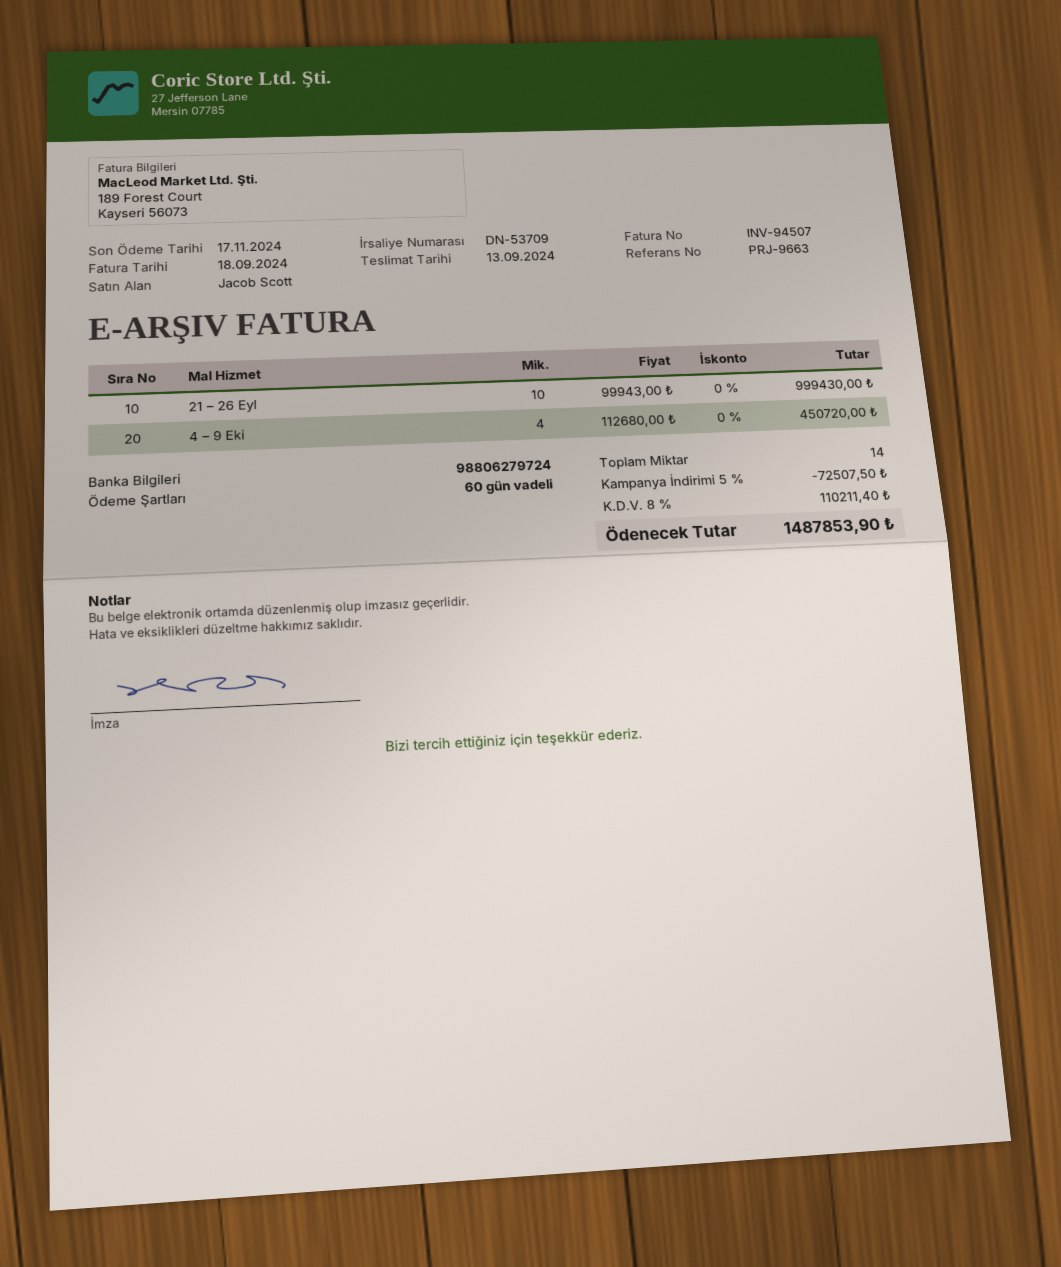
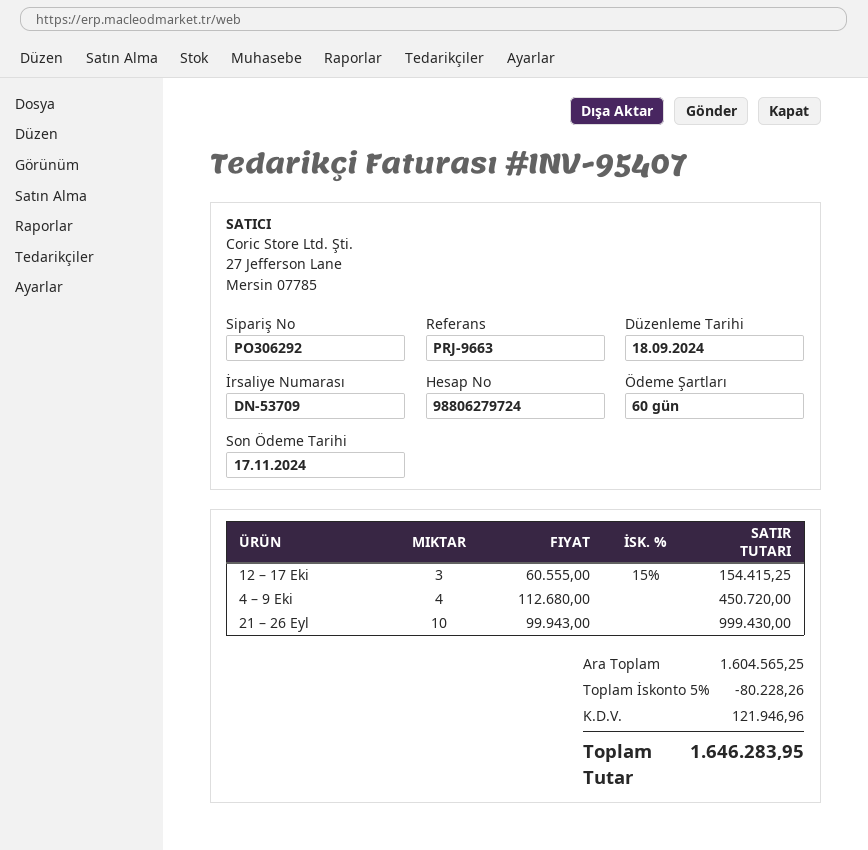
invoice number: INV-94507 -> INV-95407
12 – 17 Eki: none -> 3 x 60555.00 - 15% = 154415.25
discount: 5% = 72507.50 -> 5% = 80228.26
tax: 110211.40 -> 121946.96
total: 1487853.90 -> 1646283.95

